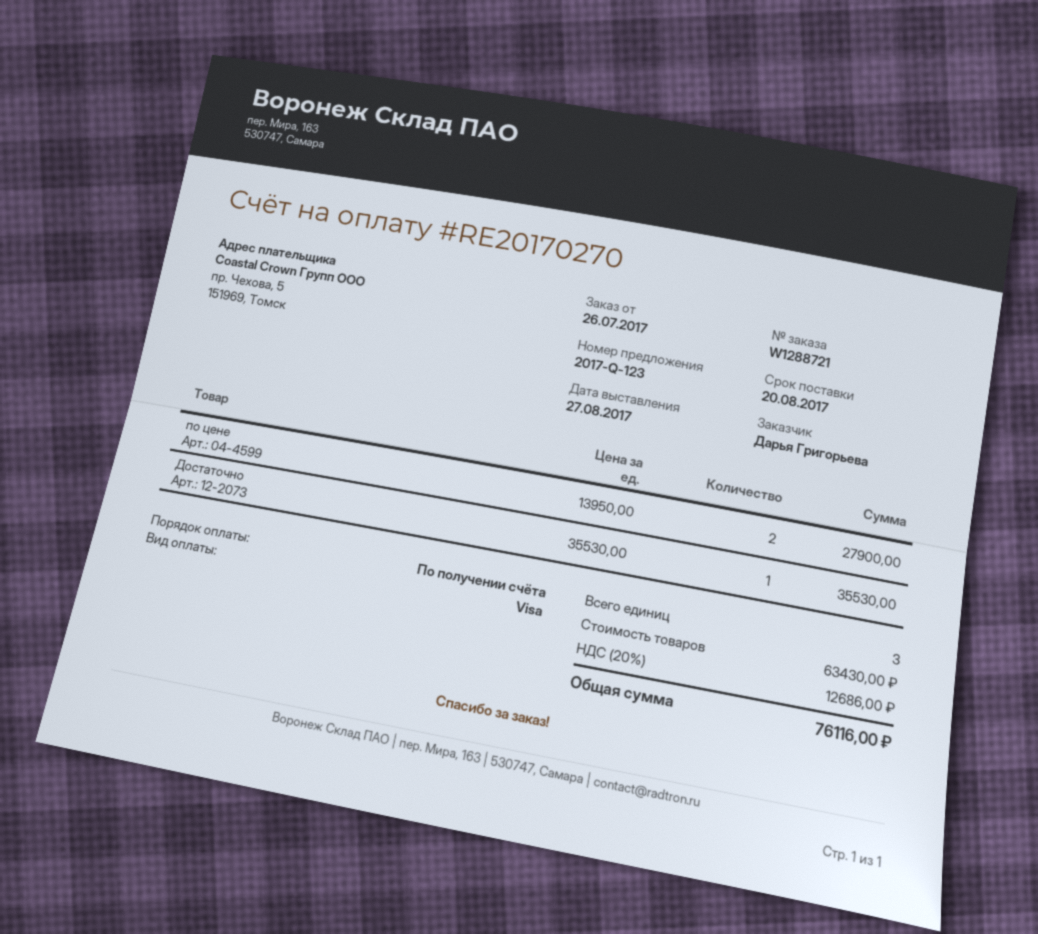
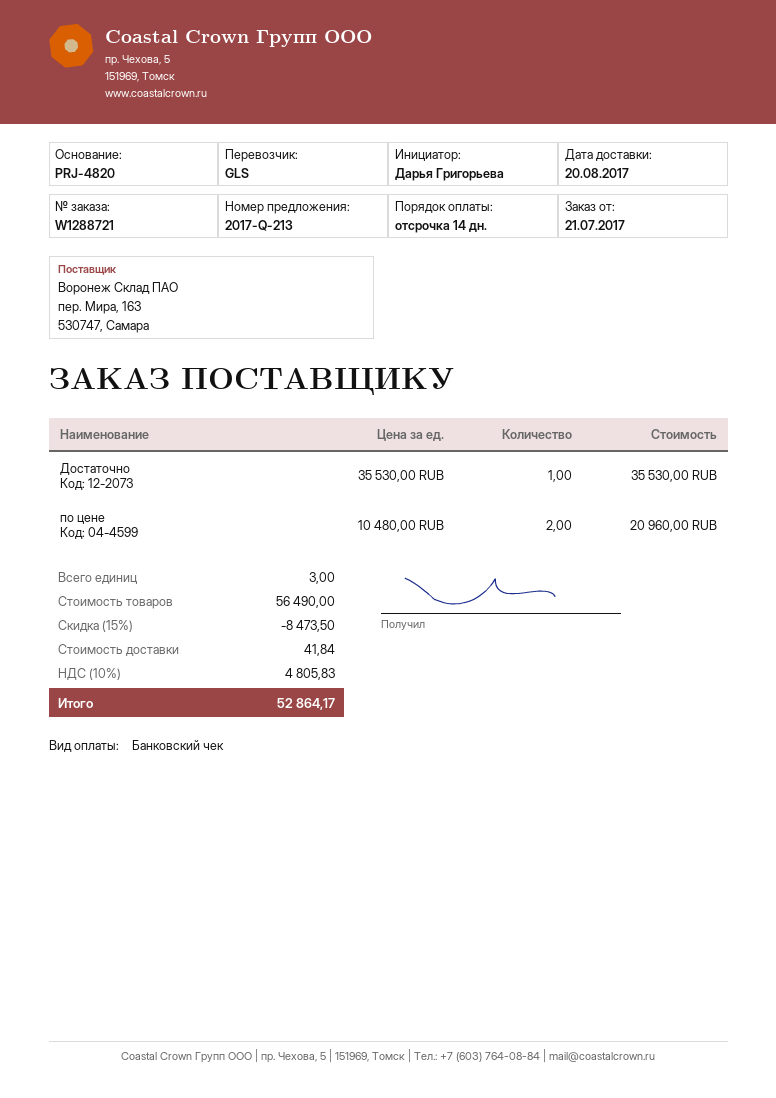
quote number: 2017-Q-123 -> 2017-Q-213
order date: 2017-07-26 -> 2017-07-21
payment terms: on receipt -> 14 days
payment method: Visa -> cheque
по цене: 2 x 13950.00 = 27900.00 -> 2 x 10480.00 = 20960.00
subtotal: 63430.00 -> 56490.00
discount: none -> 15% = 8473.50
shipping: none -> 41.84
tax: 20% = 12686.00 -> 10% = 4805.83
total: 76116.00 -> 52864.17

